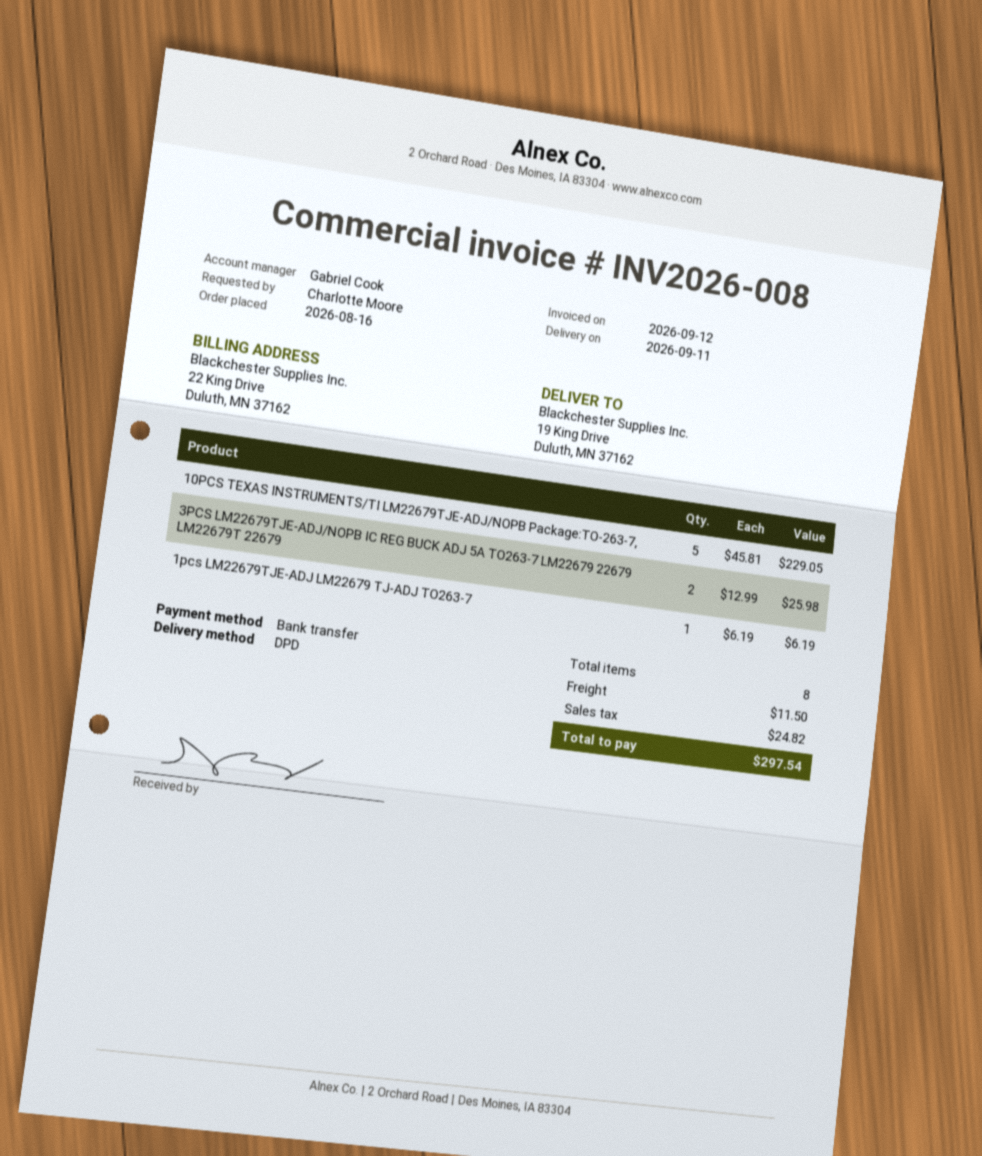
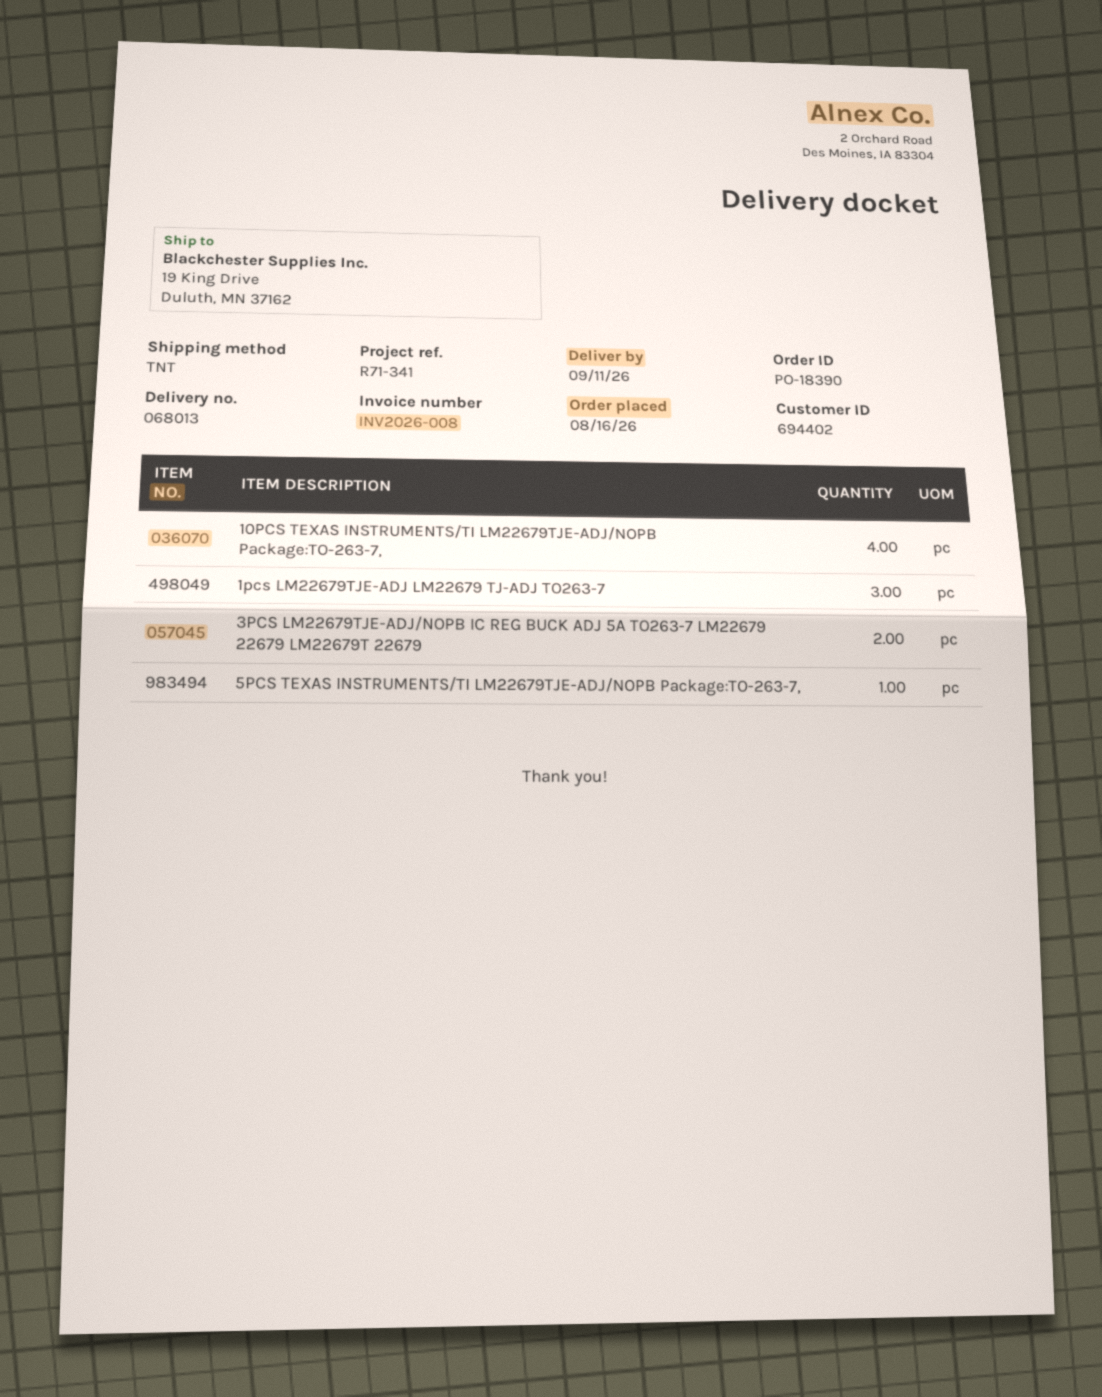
shipping method: DPD -> TNT
10PCS TEXAS INSTRUMENTS/TI LM22679TJE-ADJ/NOPB Package:TO-263-7,: 5 -> 4
1pcs LM22679TJE-ADJ LM22679 TJ-ADJ TO263-7: 1 -> 3
5PCS TEXAS INSTRUMENTS/TI LM22679TJE-ADJ/NOPB Package:TO-263-7,: none -> 1

